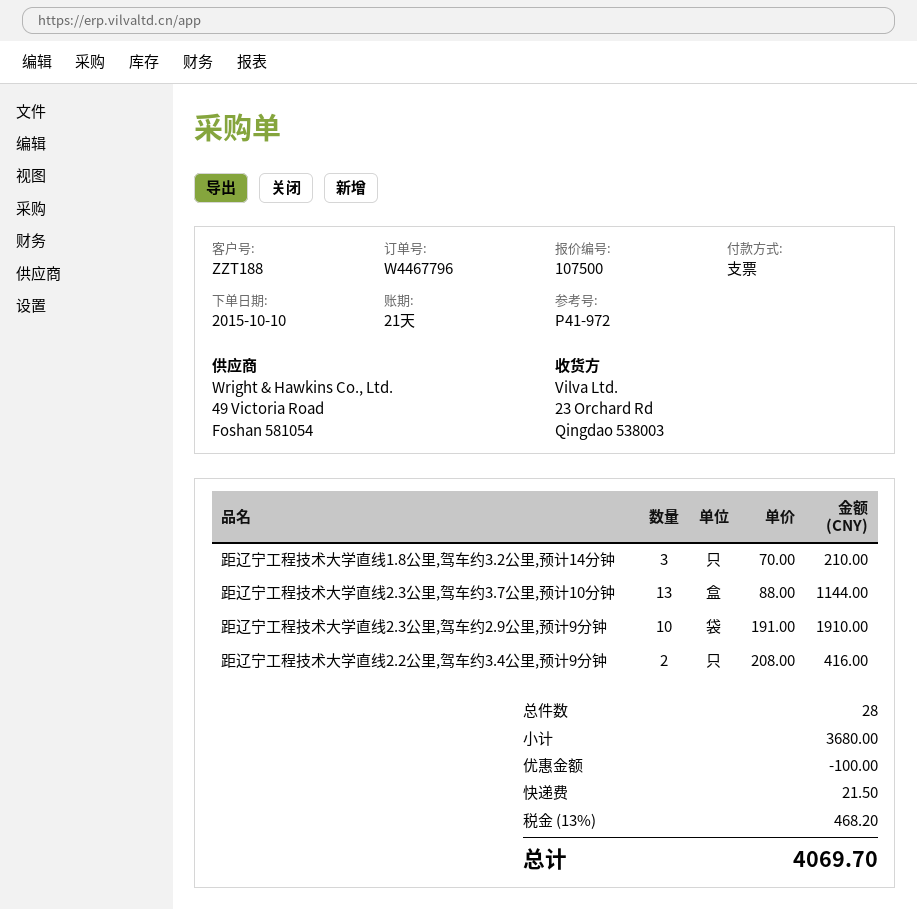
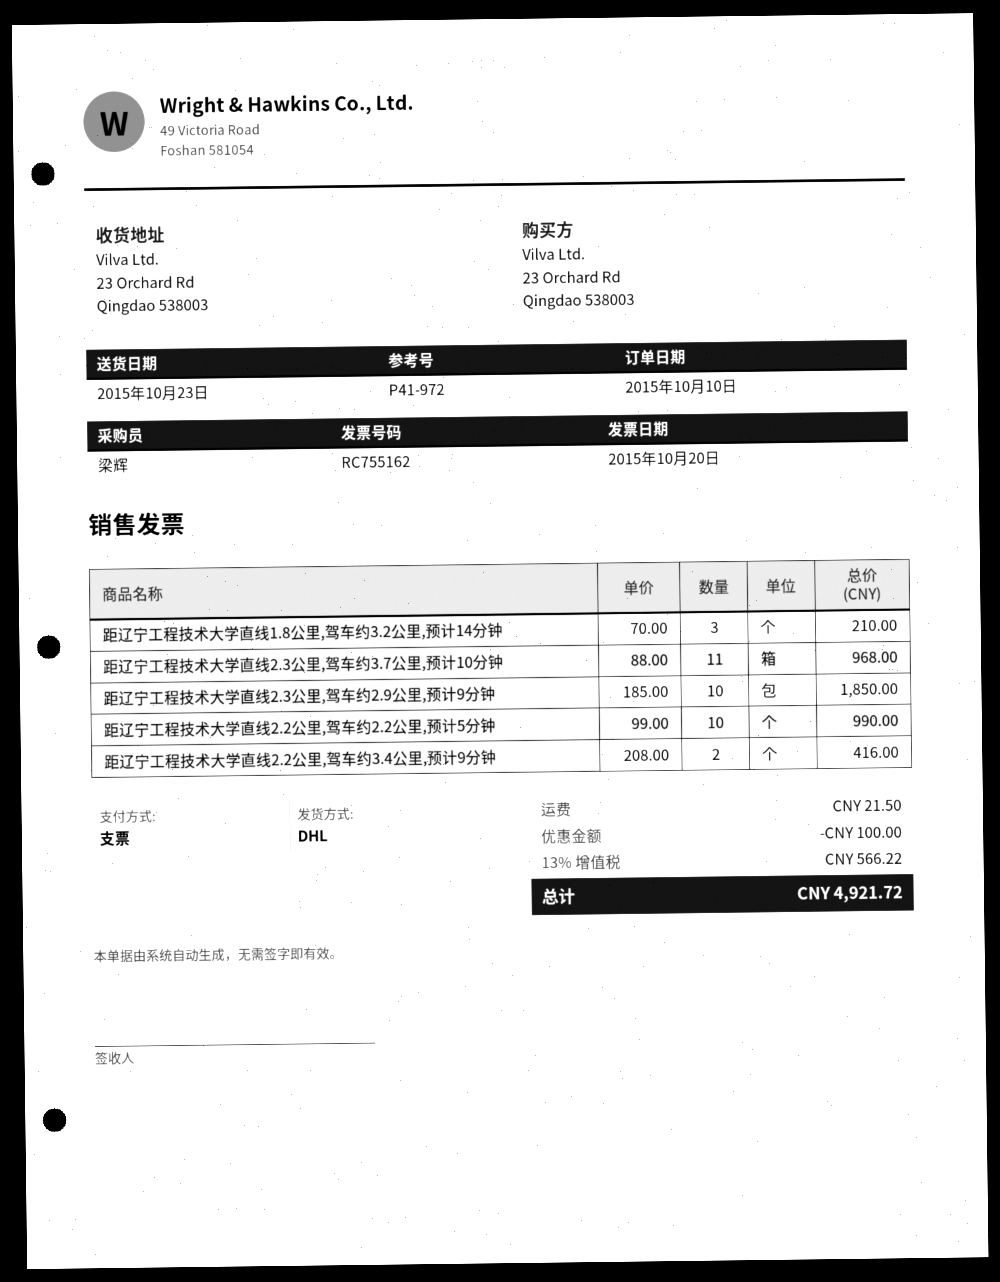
距辽宁工程技术大学直线2.3公里,驾车约3.7公里,预计10分钟: 13 x 88.00 = 1144.00 -> 11 x 88.00 = 968.00
距辽宁工程技术大学直线2.3公里,驾车约2.9公里,预计9分钟: 10 x 191.00 = 1910.00 -> 10 x 185.00 = 1850.00
距辽宁工程技术大学直线2.2公里,驾车约2.2公里,预计5分钟: none -> 10 x 99.00 = 990.00
tax: 13% = 468.20 -> 13% = 566.22
total: 4069.70 -> 4921.72

